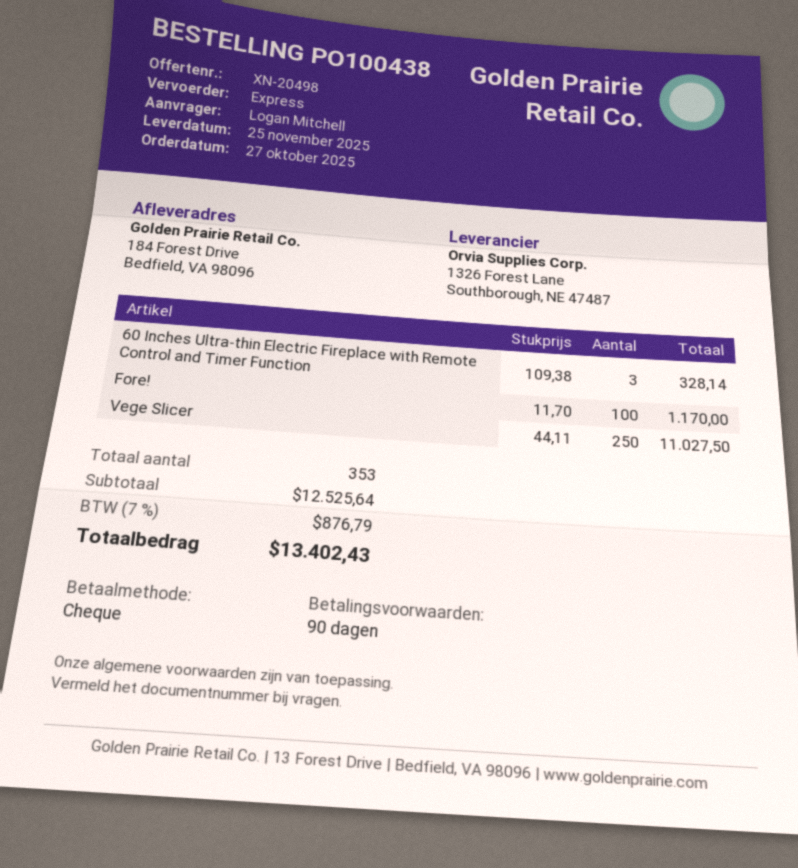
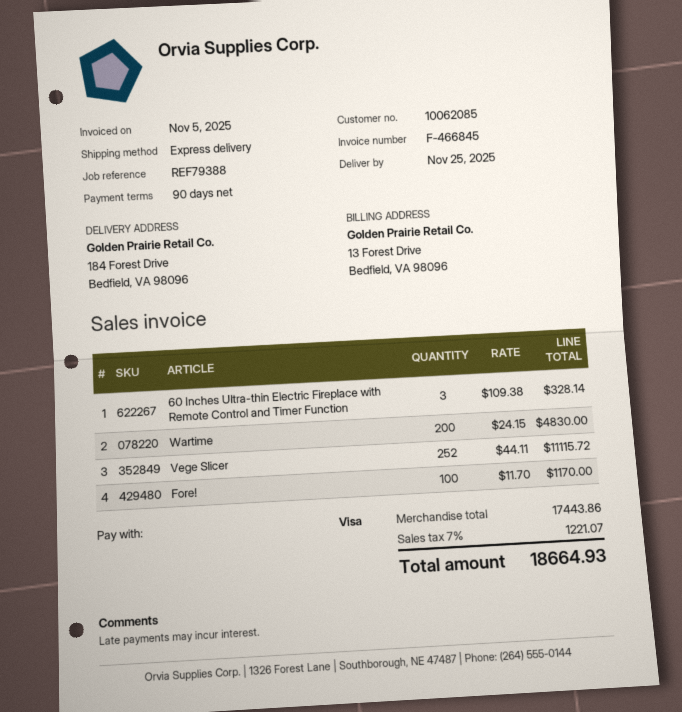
payment method: cheque -> Visa
Vege Slicer: 250 x 44.11 = 11027.50 -> 252 x 44.11 = 11115.72
Wartime: none -> 200 x 24.15 = 4830.00
subtotal: 12525.64 -> 17443.86
tax: 7% = 876.79 -> 7% = 1221.07
total: 13402.43 -> 18664.93

